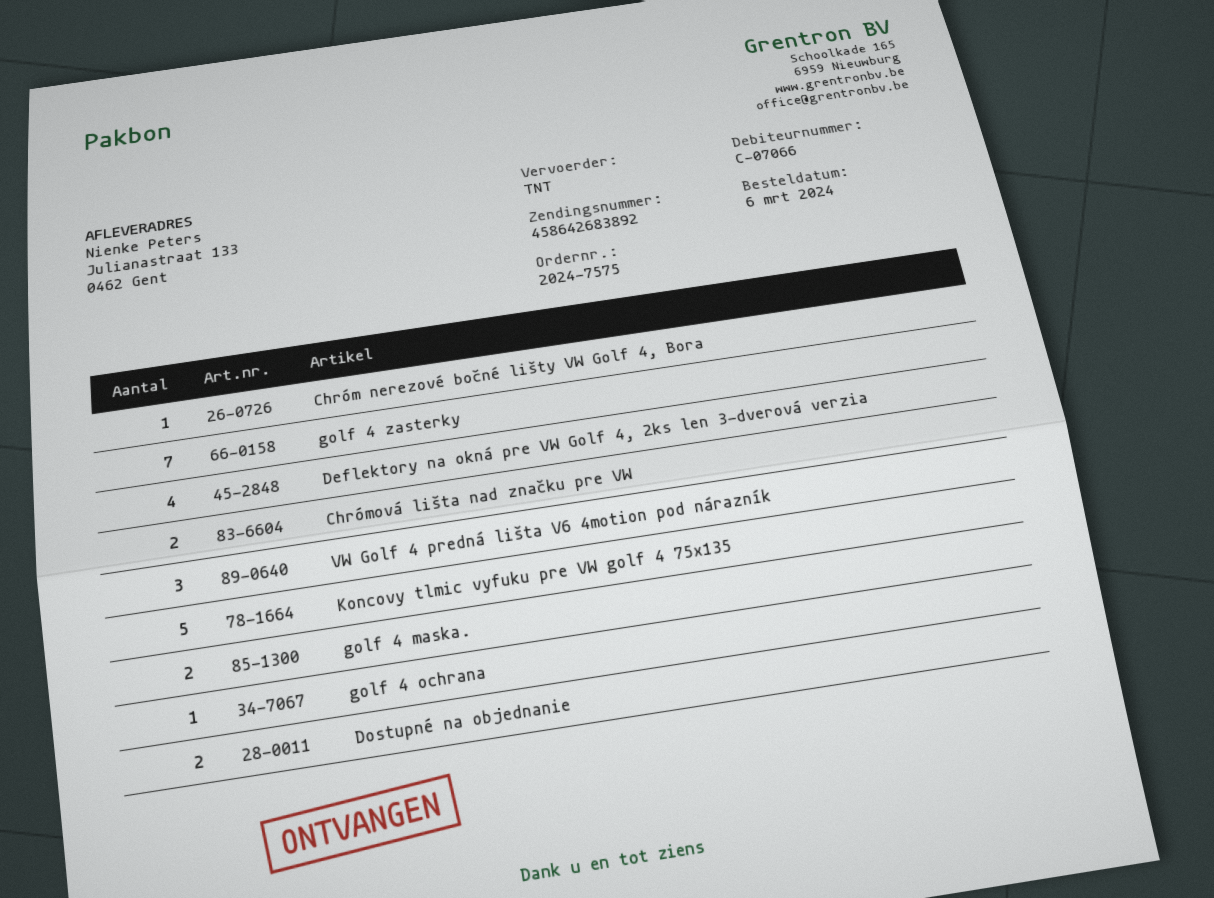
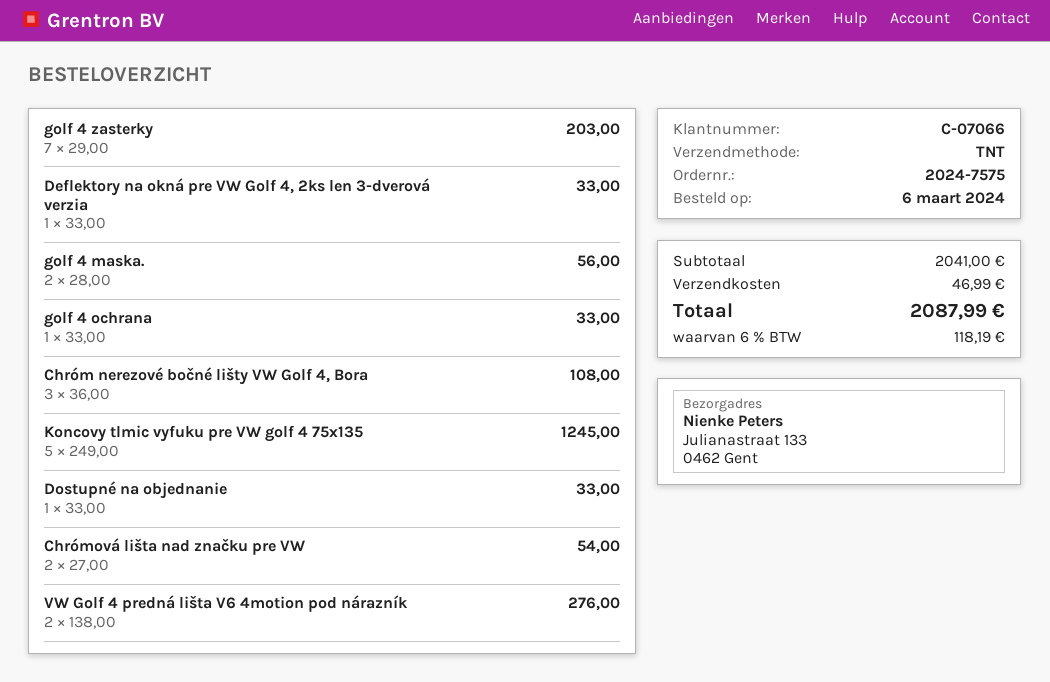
Chróm nerezové bočné lišty VW Golf 4, Bora: 1 -> 3
Deflektory na okná pre VW Golf 4, 2ks len 3-dverová verzia: 4 -> 1
VW Golf 4 predná lišta V6 4motion pod nárazník: 3 -> 2
Dostupné na objednanie: 2 -> 1

